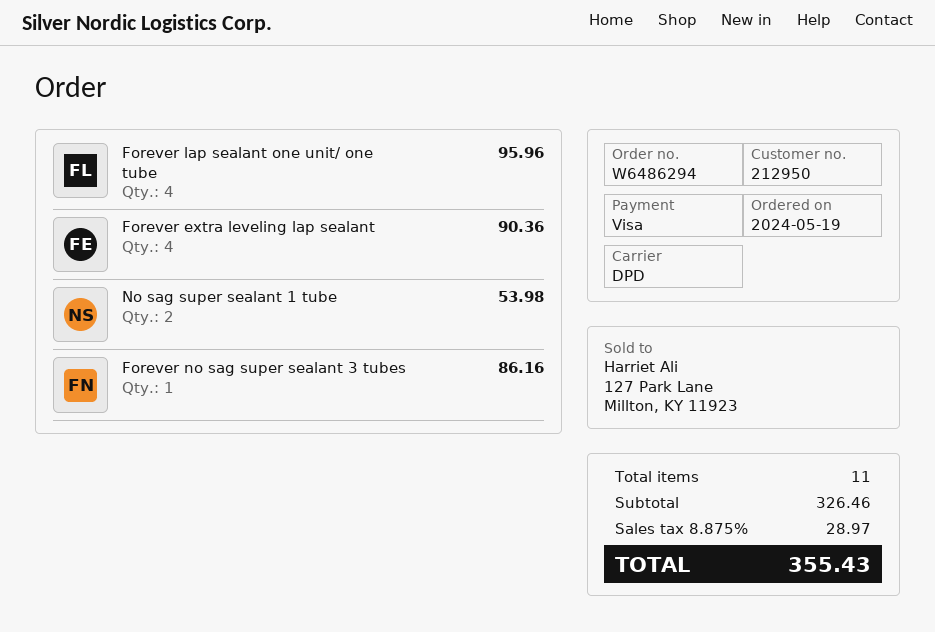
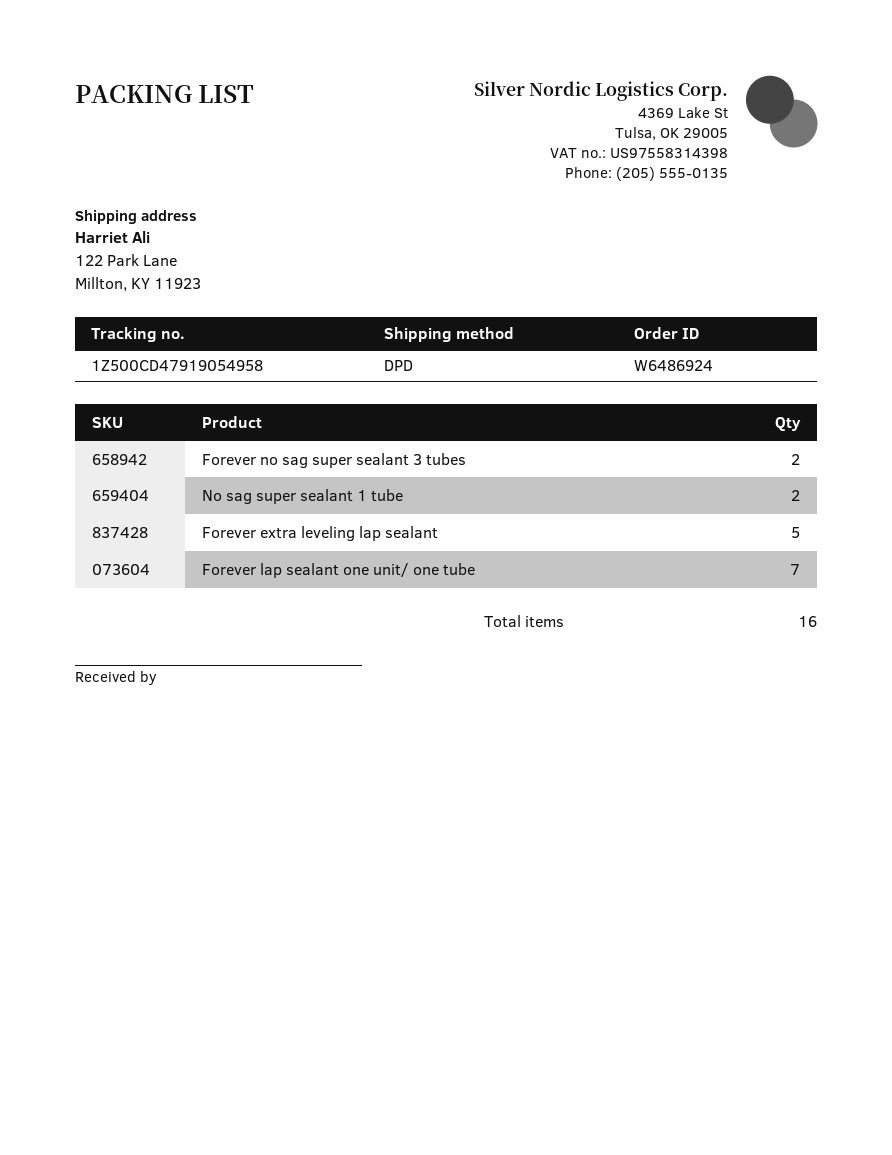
order number: W6486294 -> W6486924
Forever lap sealant one unit/ one tube: 4 -> 7
Forever extra leveling lap sealant: 4 -> 5
Forever no sag super sealant 3 tubes: 1 -> 2
total quantity: 11 -> 16

